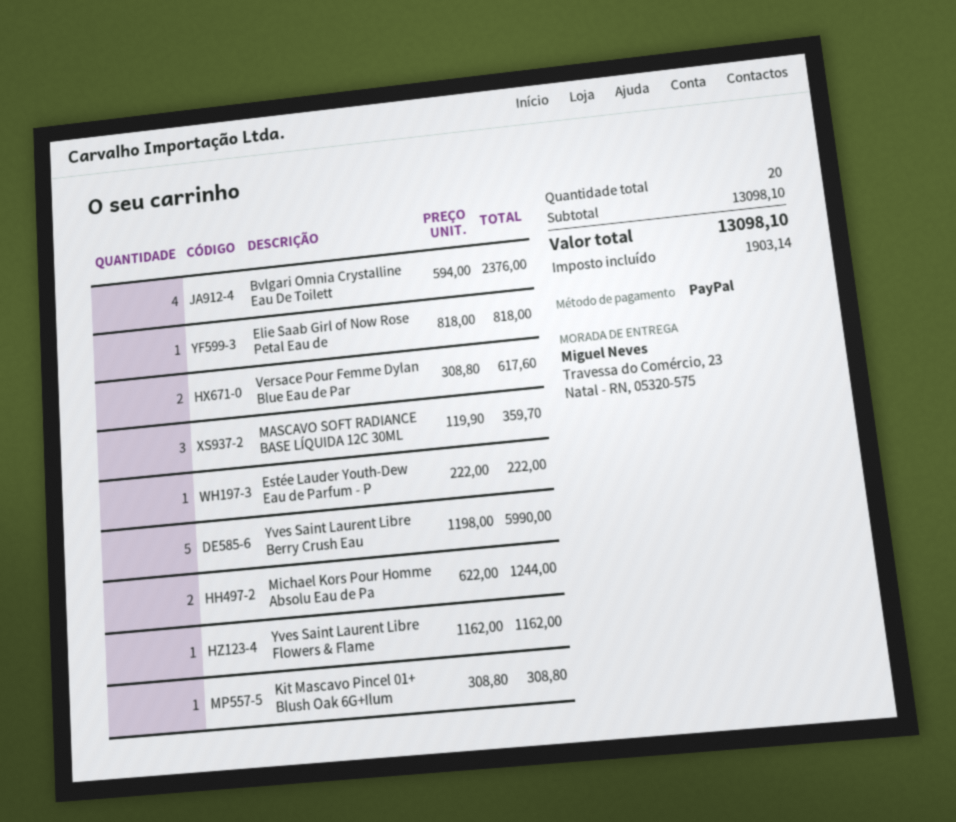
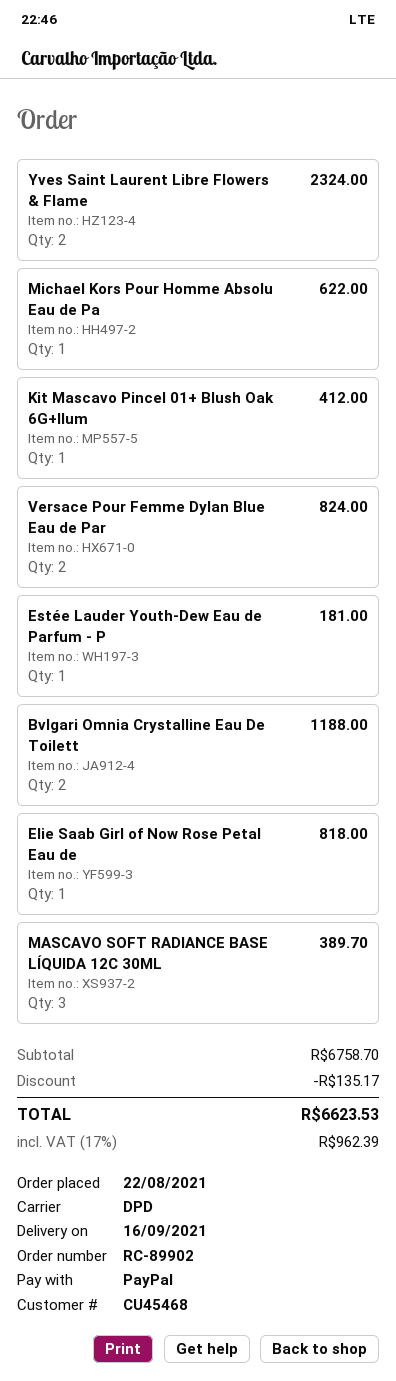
Bvlgari Omnia Crystalline Eau De Toilett: 4 for 2376.00 -> 2 for 1188.00
Versace Pour Femme Dylan Blue Eau de Par: 2 for 617.60 -> 2 for 824.00
MASCAVO SOFT RADIANCE BASE LÍQUIDA 12C 30ML: 3 for 359.70 -> 3 for 389.70
Estée Lauder Youth-Dew Eau de Parfum - P: 1 for 222.00 -> 1 for 181.00
Yves Saint Laurent Libre Berry Crush Eau: 5 for 5990.00 -> none
Michael Kors Pour Homme Absolu Eau de Pa: 2 for 1244.00 -> 1 for 622.00
Yves Saint Laurent Libre Flowers & Flame: 1 for 1162.00 -> 2 for 2324.00
Kit Mascavo Pincel 01+ Blush Oak 6G+Ilum: 1 for 308.80 -> 1 for 412.00
subtotal: 13098.10 -> 6758.70
discount: none -> 135.17
tax: 1903.14 -> 962.39
total: 13098.10 -> 6623.53

